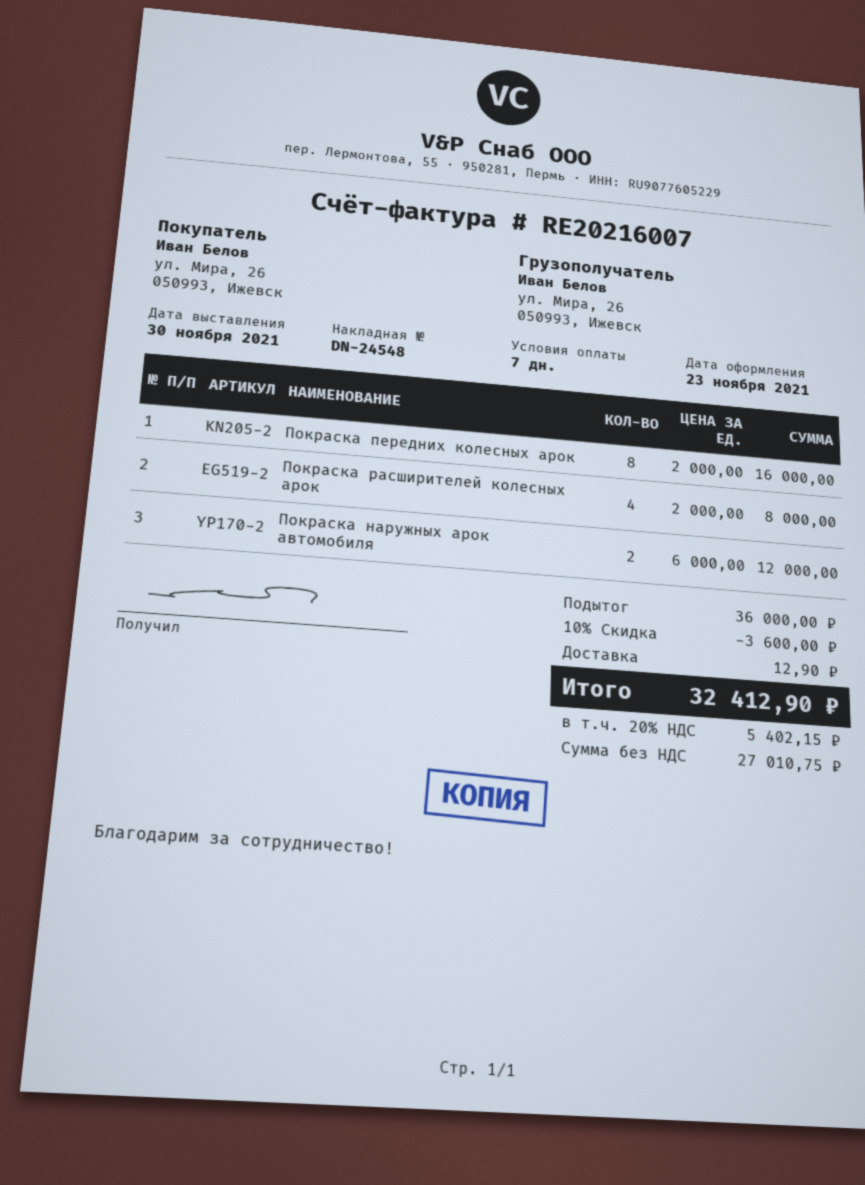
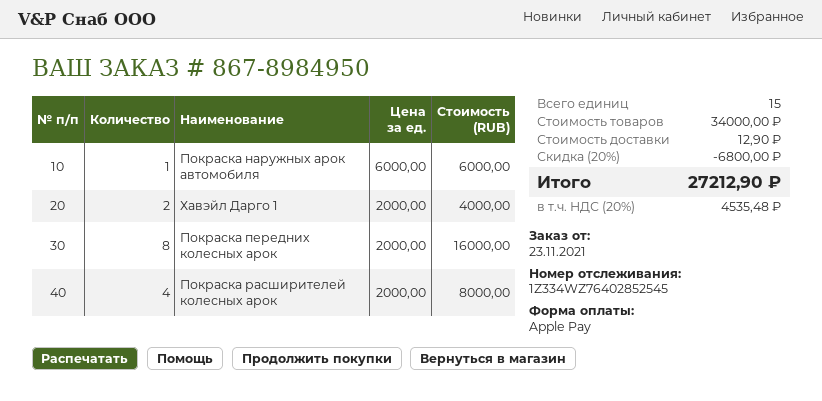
Покраска наружных арок автомобиля: 2 x 6000.00 = 12000.00 -> 1 x 6000.00 = 6000.00
Хавэйл Дарго 1: none -> 2 x 2000.00 = 4000.00
subtotal: 36000.00 -> 34000.00
discount: 10% = 3600.00 -> 20% = 6800.00
tax: 20% = 5402.15 -> 20% = 4535.48
total: 32412.90 -> 27212.90

